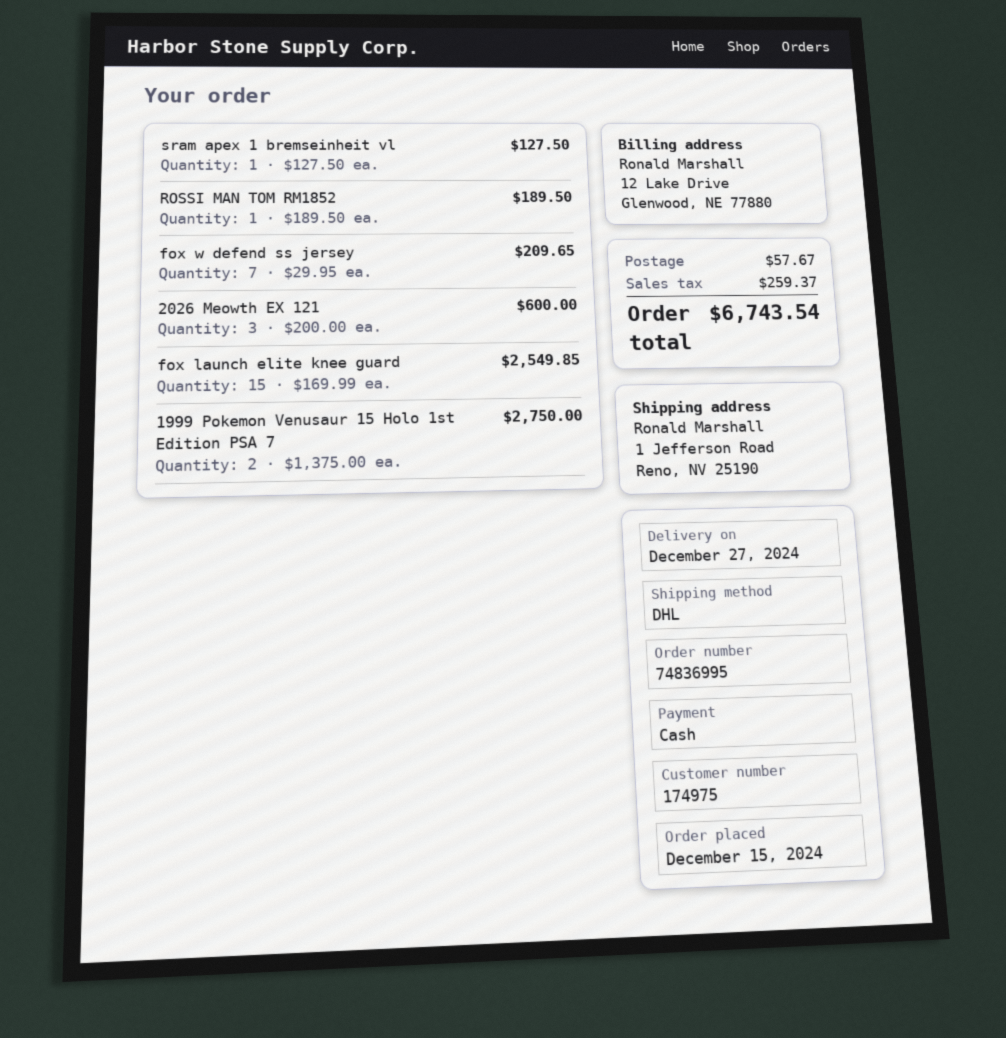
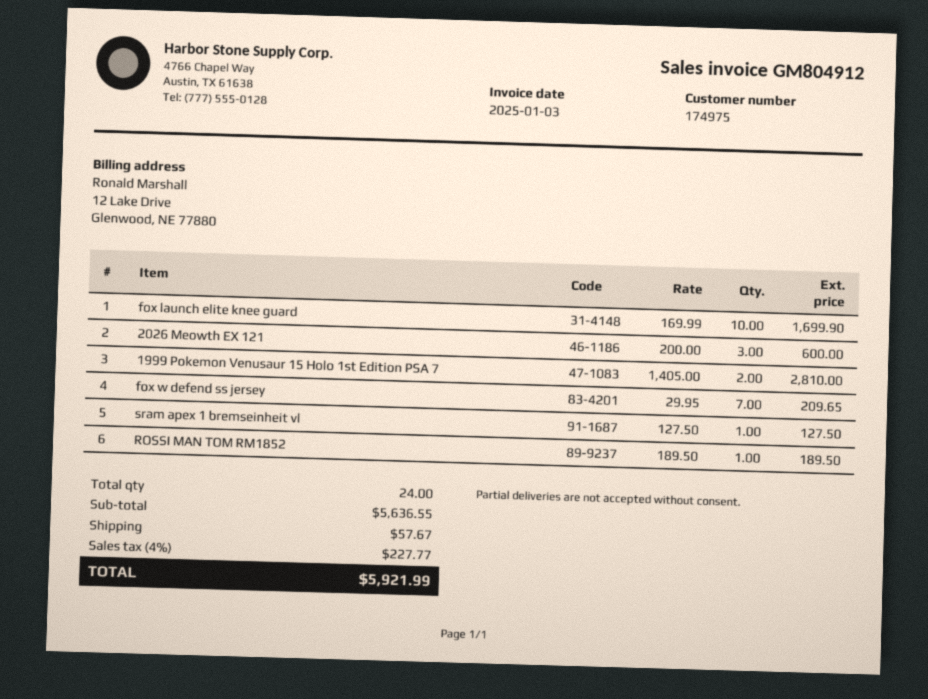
fox launch elite knee guard: 15 x 169.99 = 2549.85 -> 10 x 169.99 = 1699.90
1999 Pokemon Venusaur 15 Holo 1st Edition PSA 7: 2 x 1375.00 = 2750.00 -> 2 x 1405.00 = 2810.00
tax: 259.37 -> 227.77
total: 6743.54 -> 5921.99

